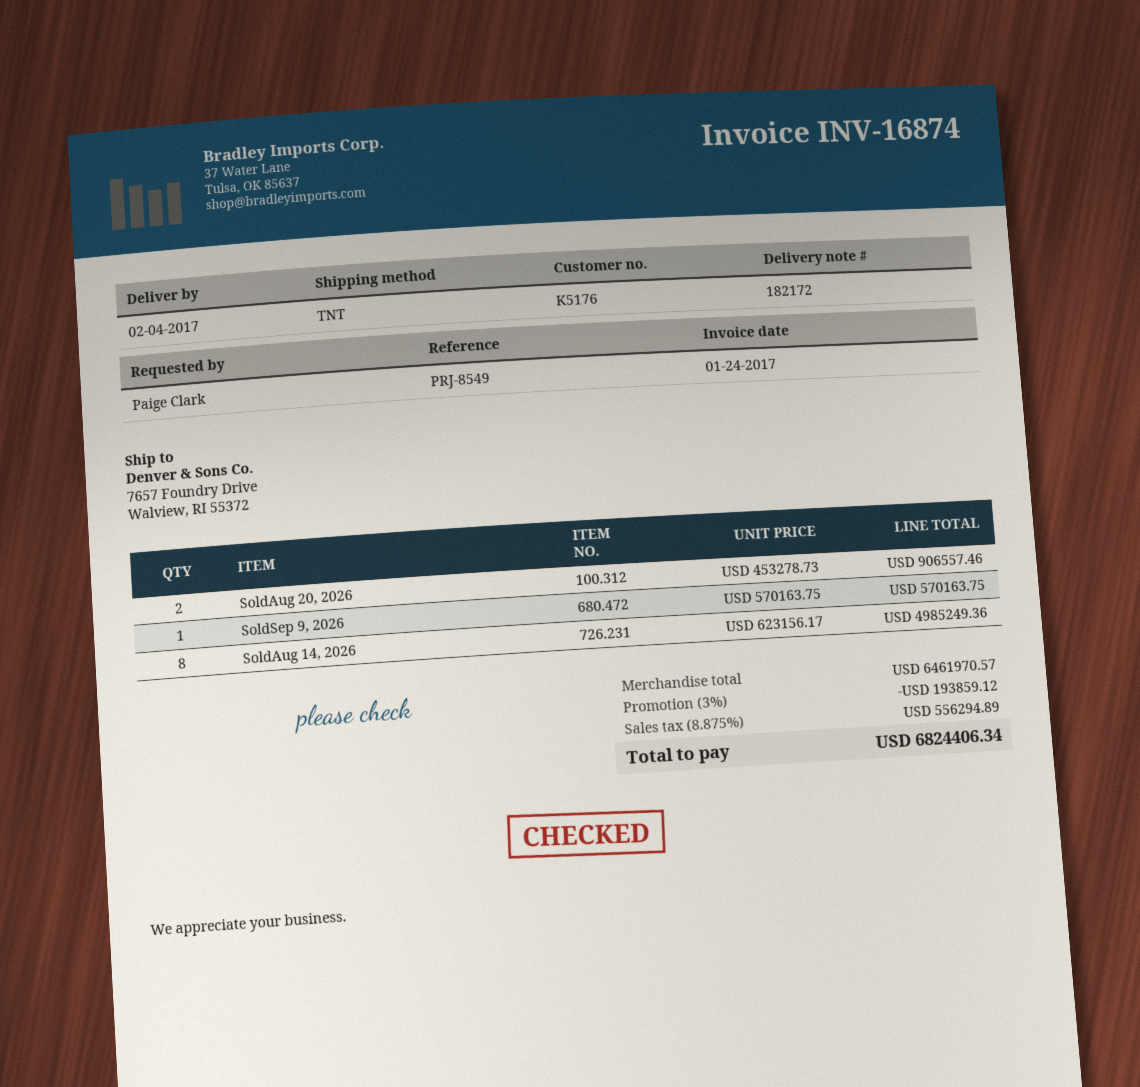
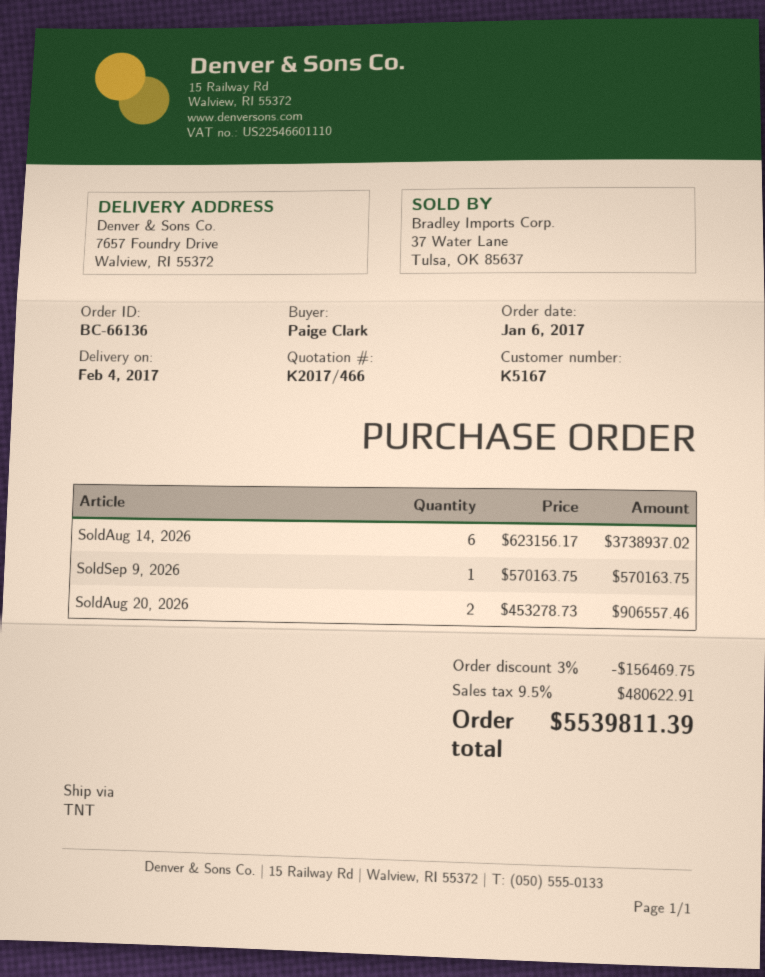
customer number: K5176 -> K5167
SoldAug 14, 2026: 8 x 623156.17 = 4985249.36 -> 6 x 623156.17 = 3738937.02
discount: 3% = 193859.12 -> 3% = 156469.75
tax: 8.875% = 556294.89 -> 9.5% = 480622.91
total: 6824406.34 -> 5539811.39

